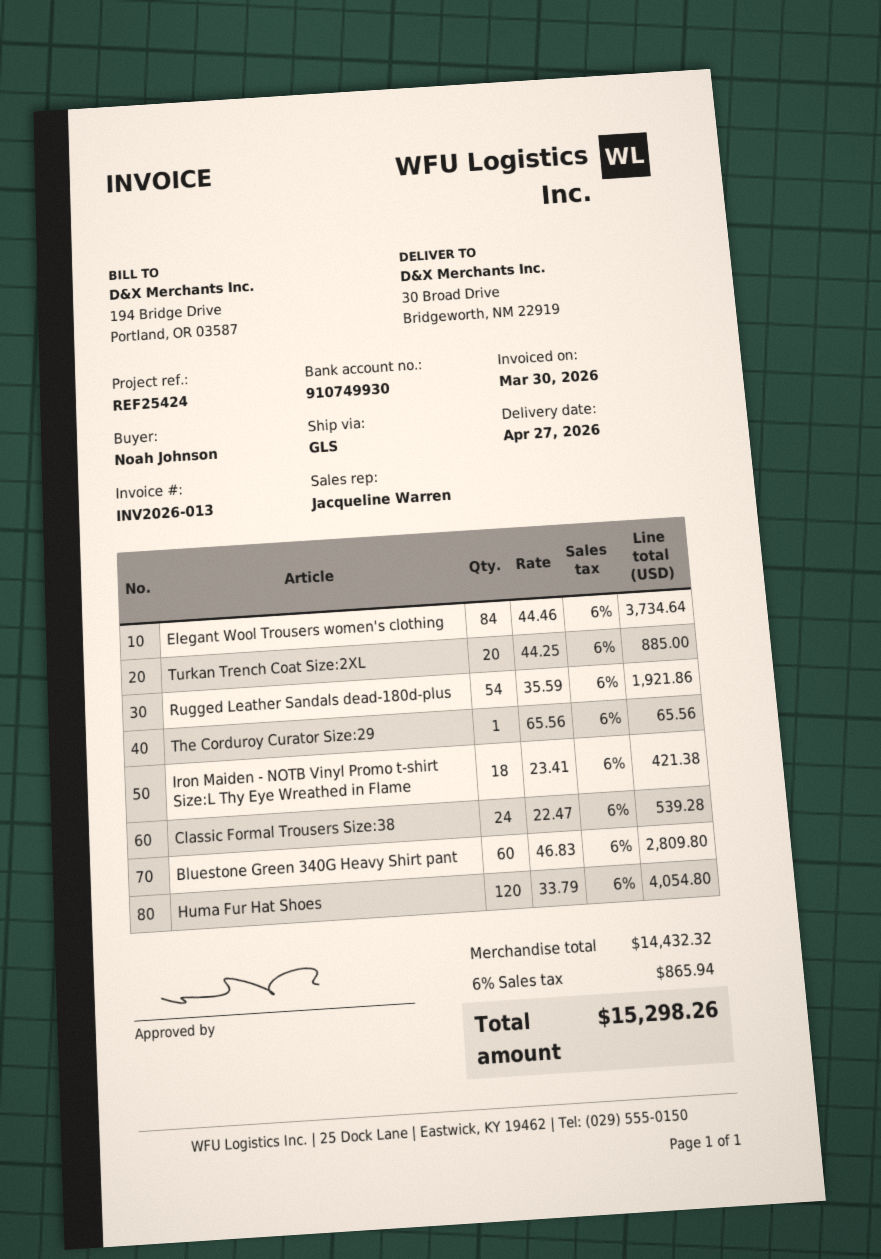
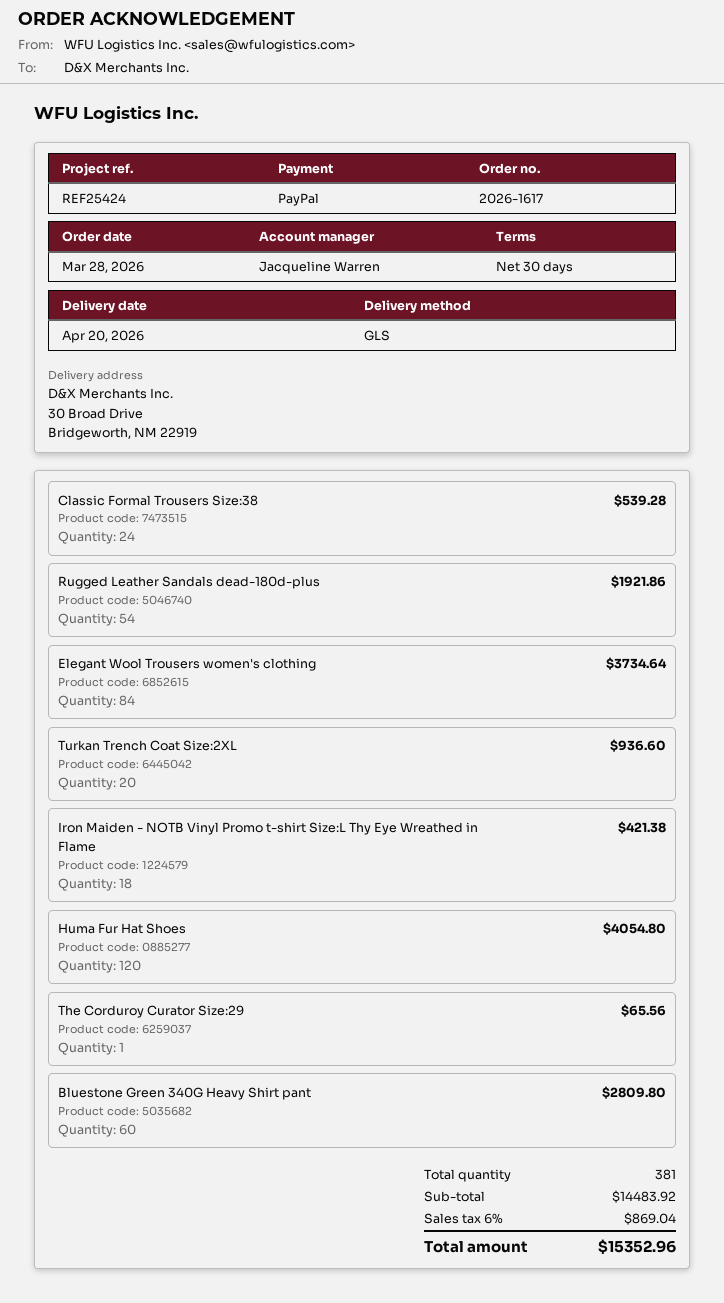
delivery date: 2026-04-27 -> 2026-04-20
Turkan Trench Coat Size:2XL: 20 for 885.00 -> 20 for 936.60
subtotal: 14432.32 -> 14483.92
tax: 6% = 865.94 -> 6% = 869.04
total: 15298.26 -> 15352.96

